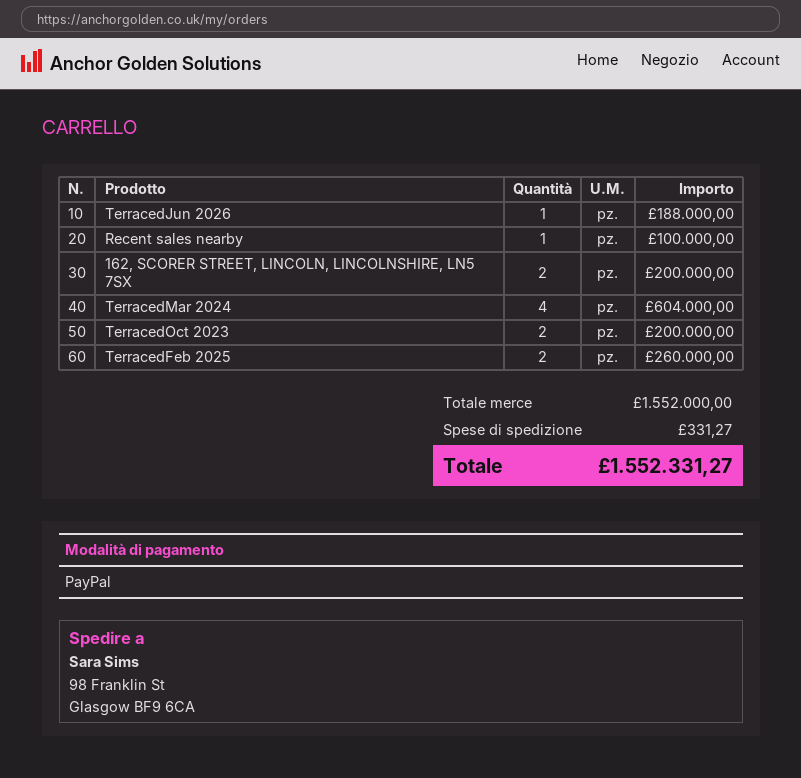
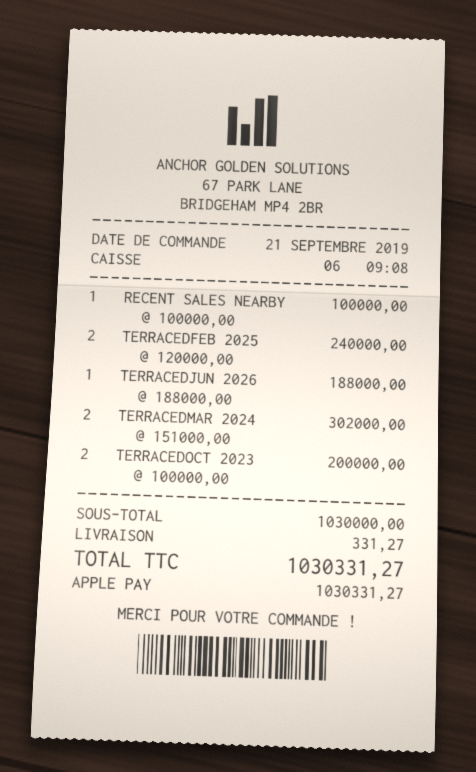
payment method: PayPal -> Apple Pay
162, SCORER STREET, LINCOLN, LINCOLNSHIRE, LN5 7SX: 2 for 200000.00 -> none
TerracedMar 2024: 4 for 604000.00 -> 2 for 302000.00
TerracedFeb 2025: 2 for 260000.00 -> 2 for 240000.00
subtotal: 1552000.00 -> 1030000.00
total: 1552331.27 -> 1030331.27

